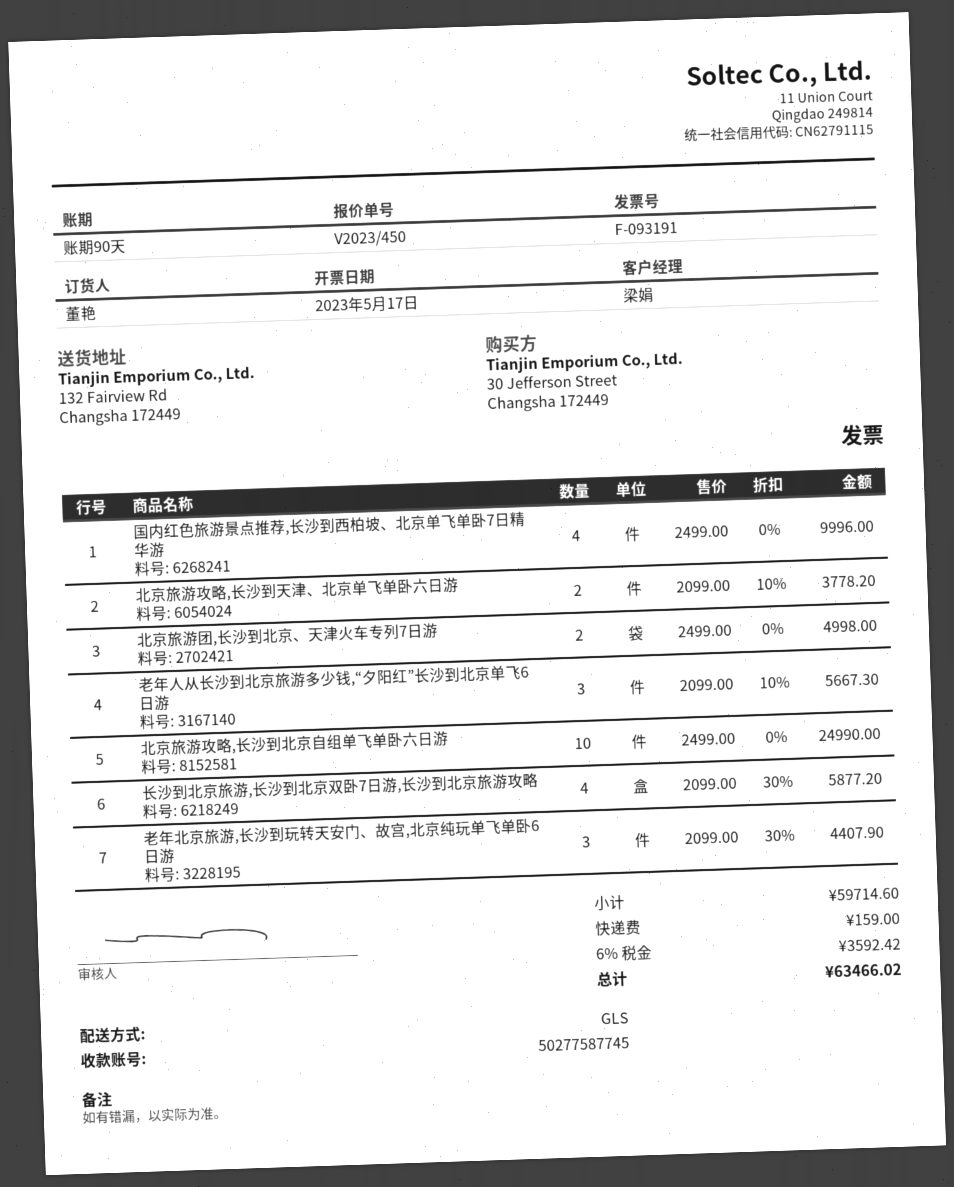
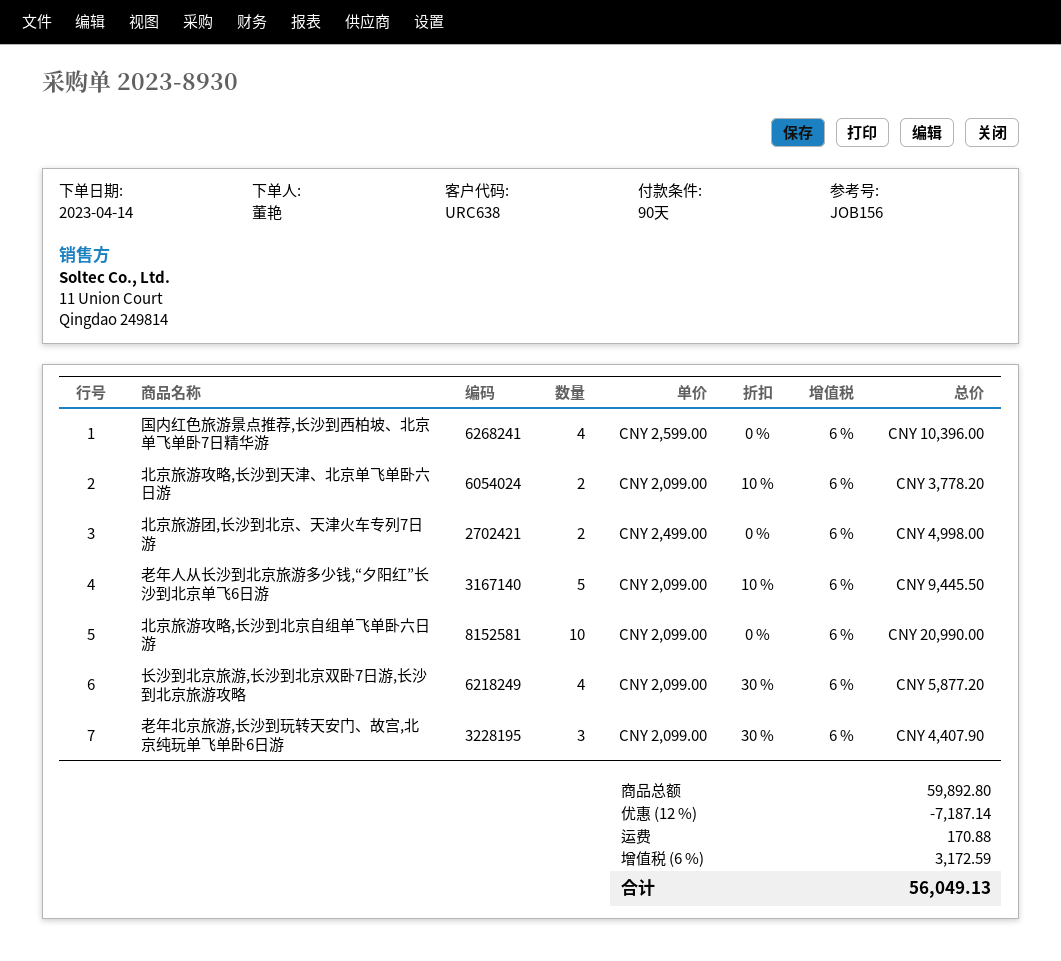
国内红色旅游景点推荐,长沙到西柏坡、北京单飞单卧7日精华游: 4 x 2499.00 = 9996.00 -> 4 x 2599.00 = 10396.00
老年人从长沙到北京旅游多少钱,“夕阳红”长沙到北京单飞6日游: 3 x 2099.00 - 10% = 5667.30 -> 5 x 2099.00 - 10% = 9445.50
北京旅游攻略,长沙到北京自组单飞单卧六日游: 10 x 2499.00 = 24990.00 -> 10 x 2099.00 = 20990.00
subtotal: 59714.60 -> 59892.80
discount: none -> 12% = 7187.14
shipping: 159.00 -> 170.88
tax: 6% = 3592.42 -> 6% = 3172.59
total: 63466.02 -> 56049.13

